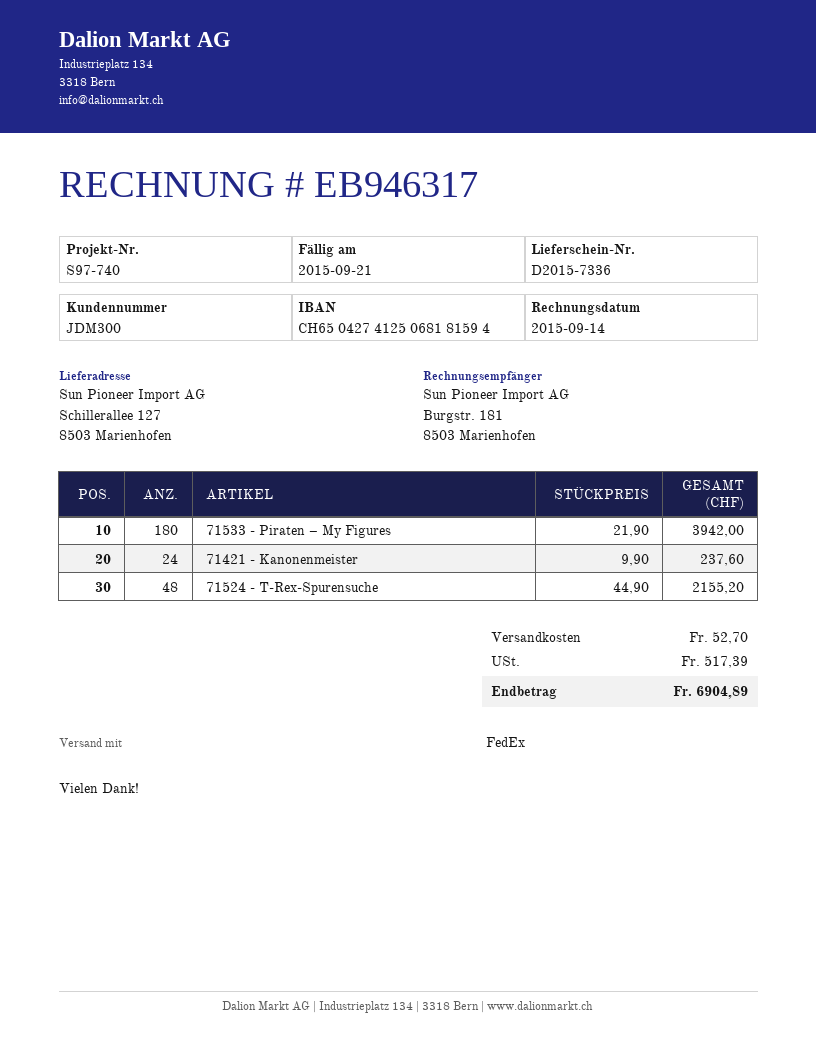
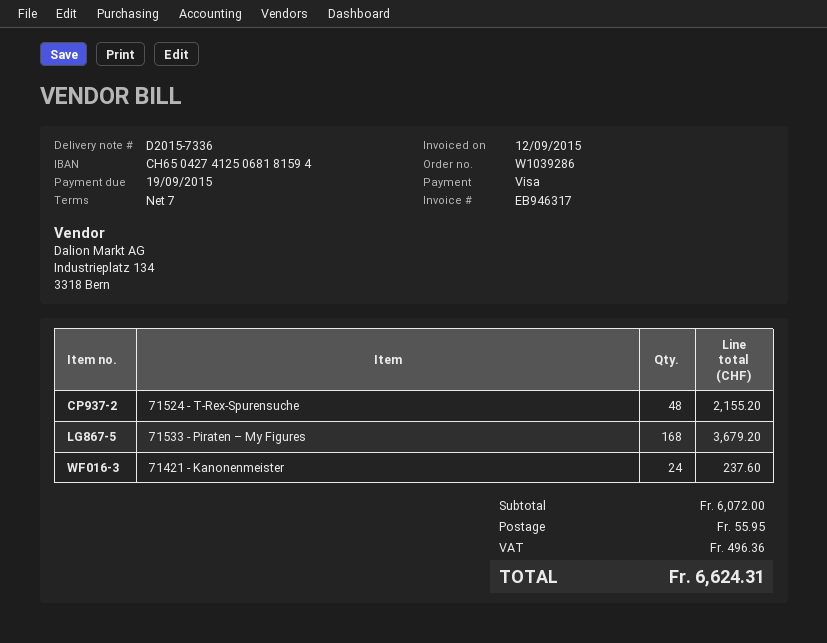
invoice date: 2015-09-14 -> 2015-09-12
due date: 2015-09-21 -> 2015-09-19
71533 - Piraten – My Figures: 180 for 3942.00 -> 168 for 3679.20
shipping: 52.70 -> 55.95
tax: 517.39 -> 496.36
total: 6904.89 -> 6624.31

